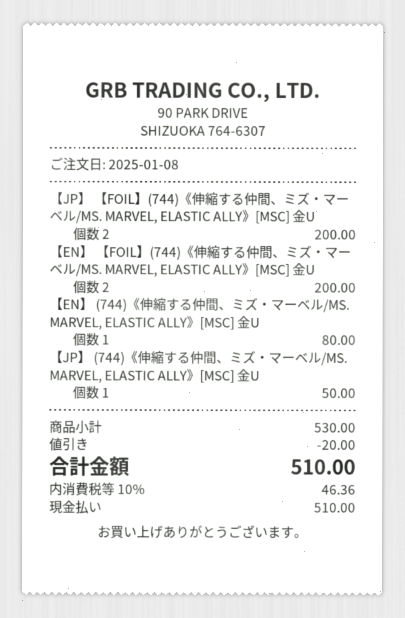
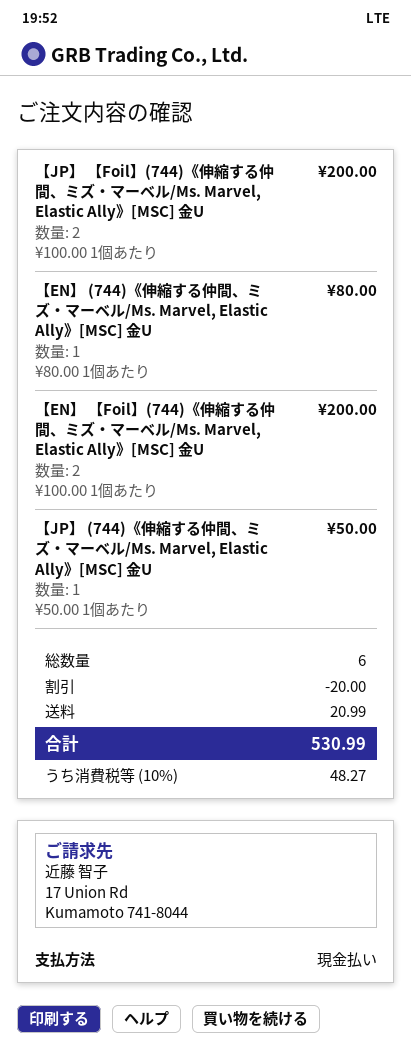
shipping: none -> 20.99
tax: 10% = 46.36 -> 10% = 48.27
total: 510.00 -> 530.99

